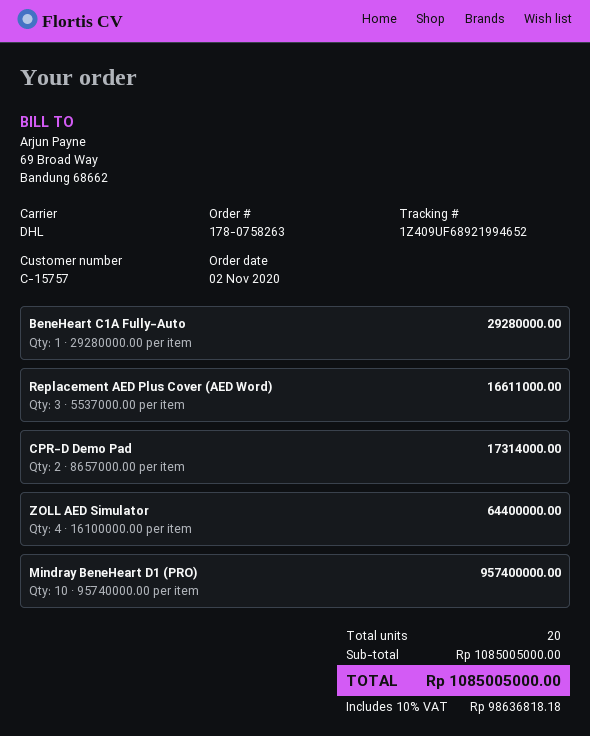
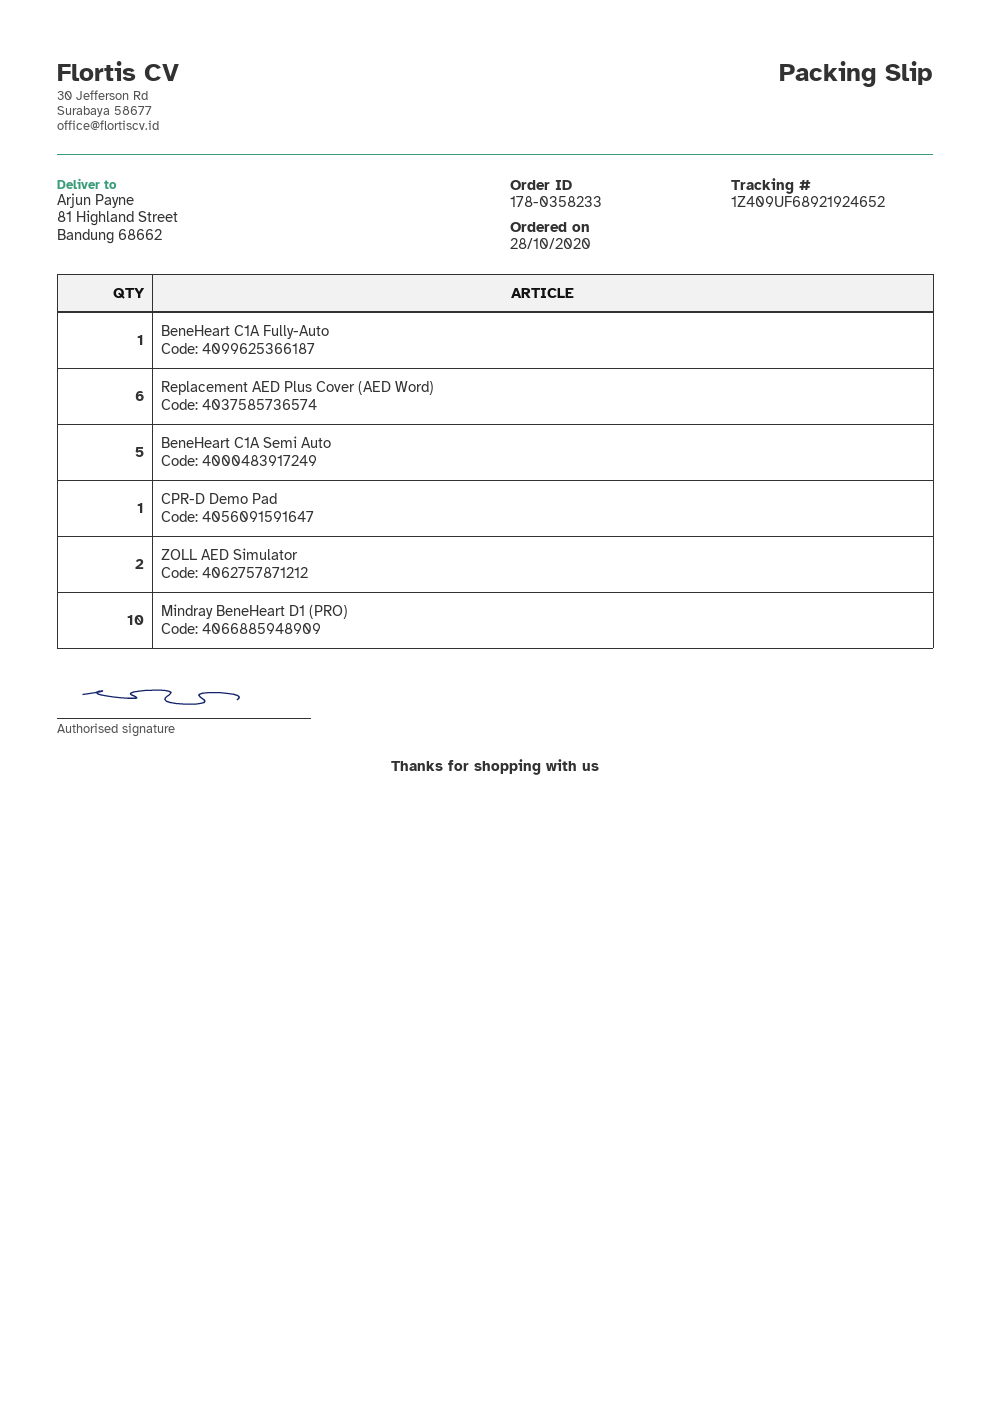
order number: 178-0758263 -> 178-0358233
order date: 2020-11-02 -> 2020-10-28
tracking number: 1Z409UF68921994652 -> 1Z409UF68921924652
Replacement AED Plus Cover (AED Word): 3 -> 6
CPR-D Demo Pad: 2 -> 1
ZOLL AED Simulator: 4 -> 2
BeneHeart C1A Semi Auto: none -> 5

